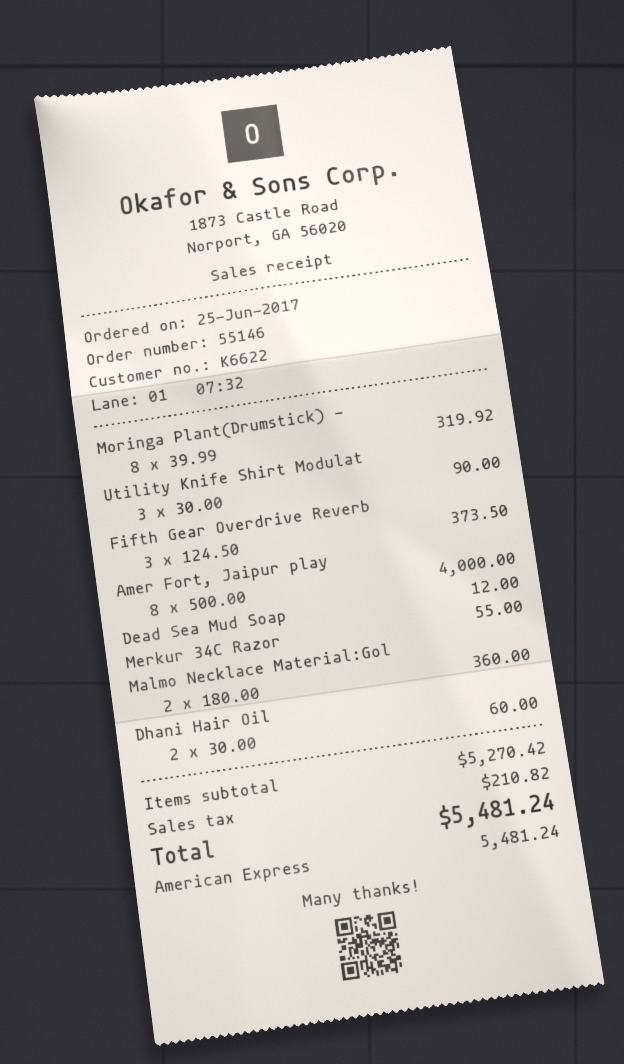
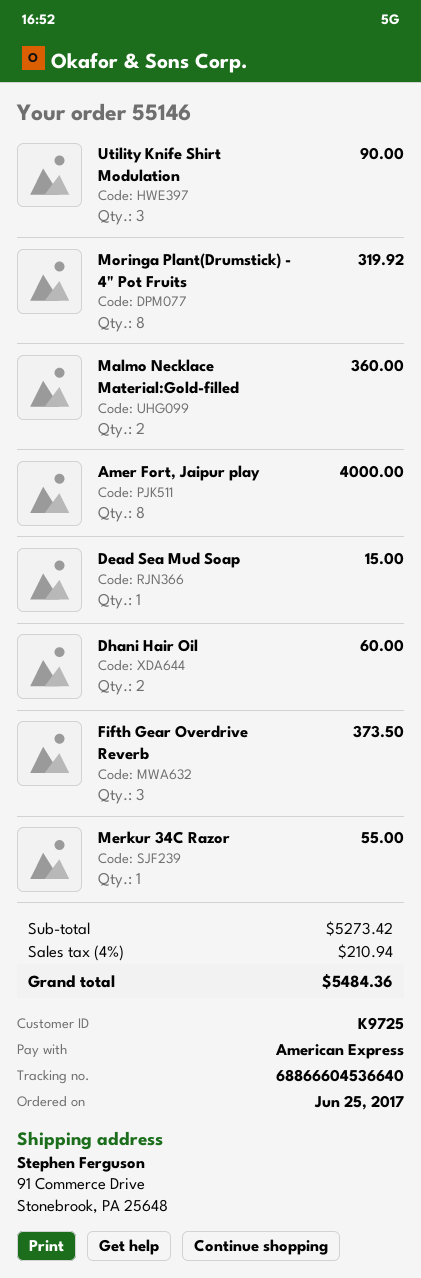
customer number: K6622 -> K9725
Dead Sea Mud Soap: 1 for 12.00 -> 1 for 15.00
subtotal: 5270.42 -> 5273.42
tax: 210.82 -> 210.94
total: 5481.24 -> 5484.36

